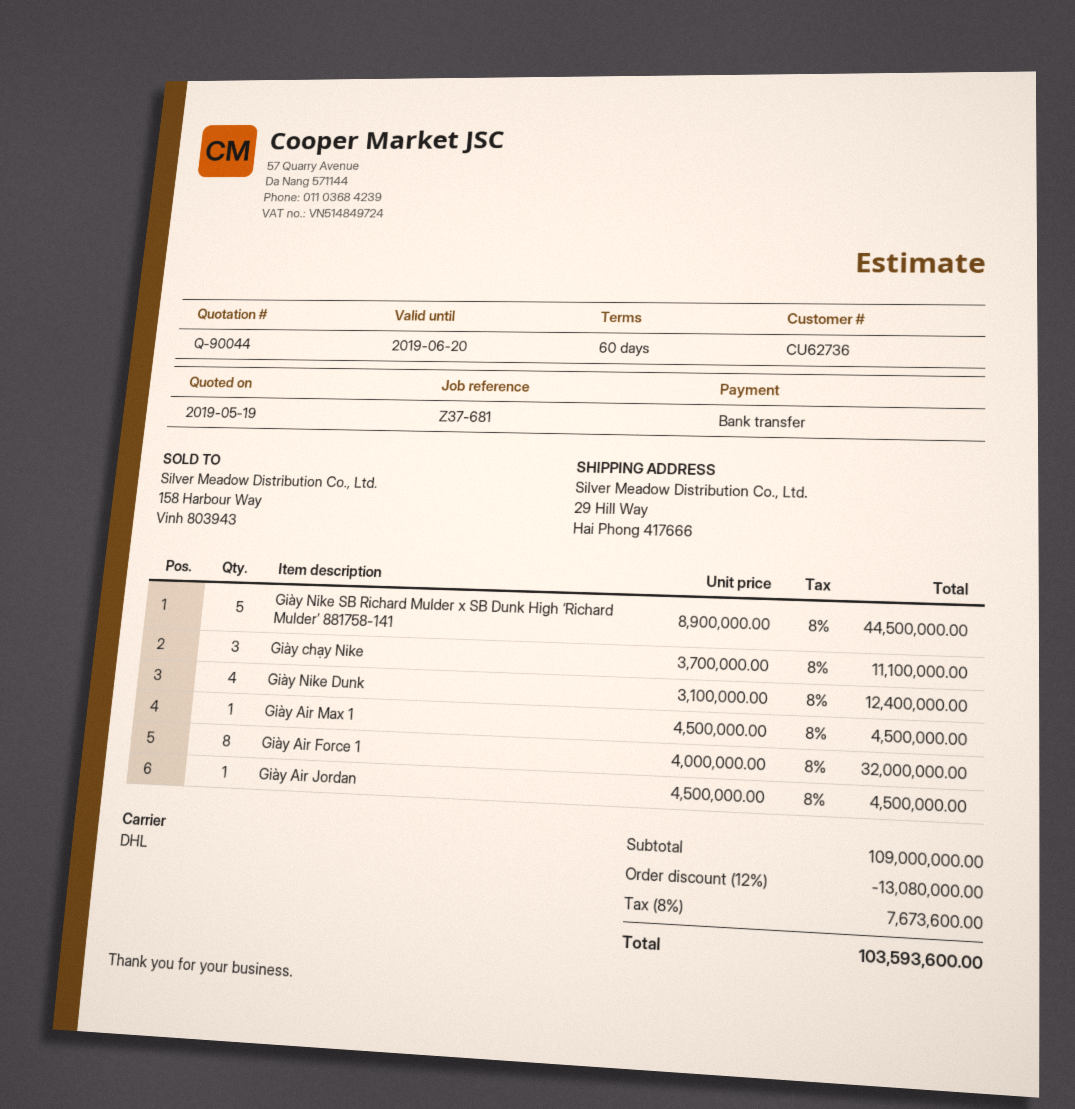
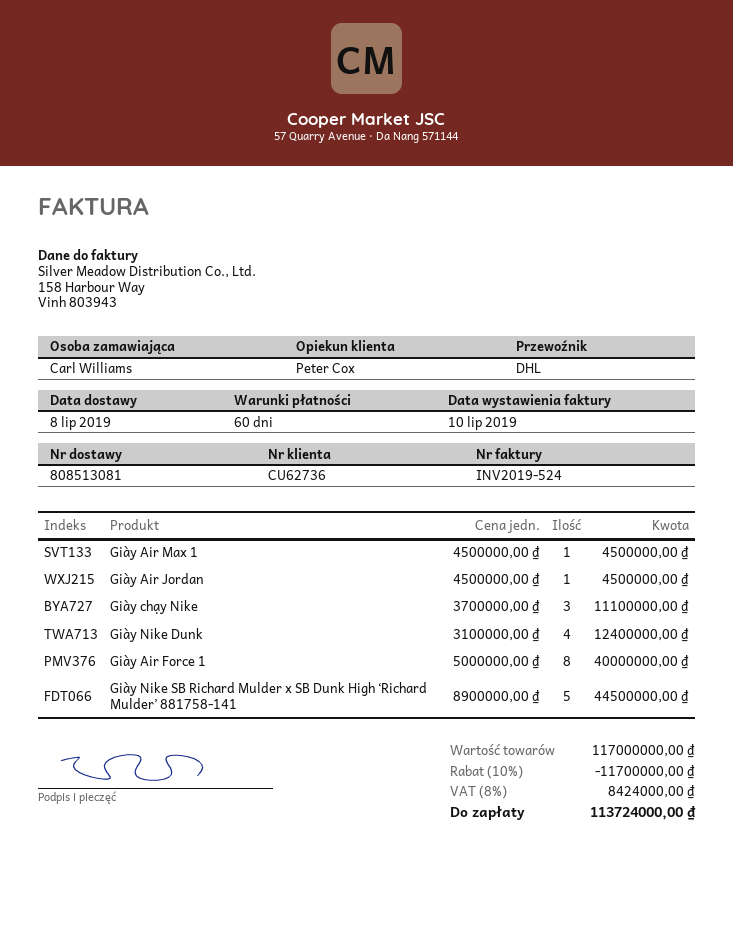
Giày Air Force 1: 8 x 4000000.00 = 32000000.00 -> 8 x 5000000.00 = 40000000.00
subtotal: 109000000.00 -> 117000000.00
discount: 12% = 13080000.00 -> 10% = 11700000.00
tax: 8% = 7673600.00 -> 8% = 8424000.00
total: 103593600.00 -> 113724000.00

